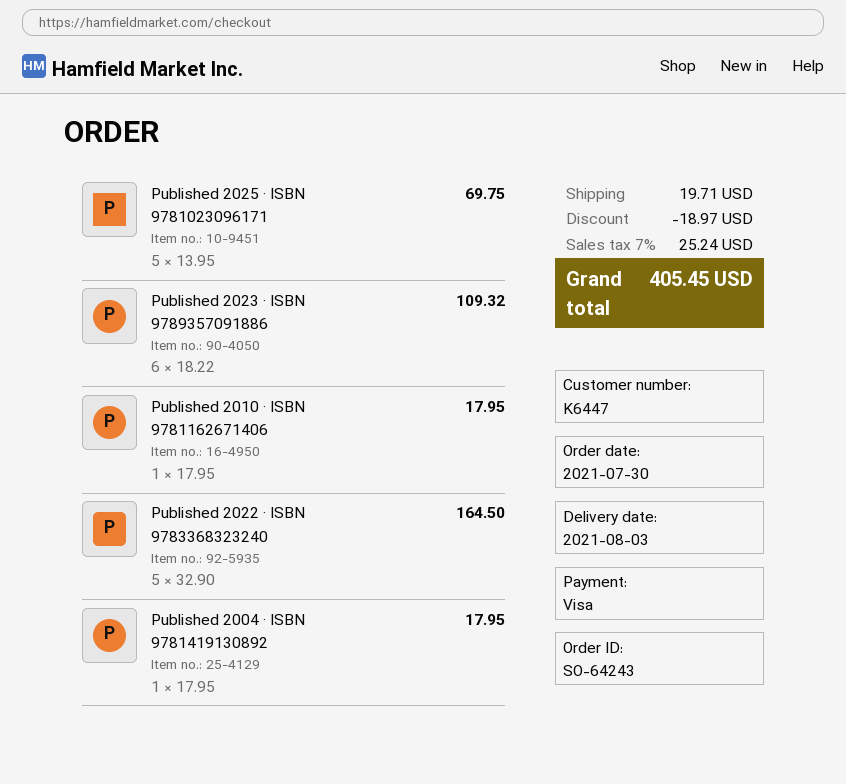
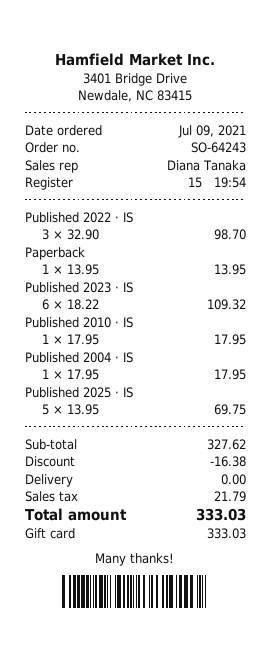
order date: 2021-07-30 -> 2021-07-09
payment method: Visa -> gift card
Published 2022 · ISBN 9783368323240: 5 x 32.90 = 164.50 -> 3 x 32.90 = 98.70
Paperback: none -> 1 x 13.95 = 13.95
discount: 18.97 -> 16.38
shipping: 19.71 -> 0.00
tax: 25.24 -> 21.79
total: 405.45 -> 333.03

